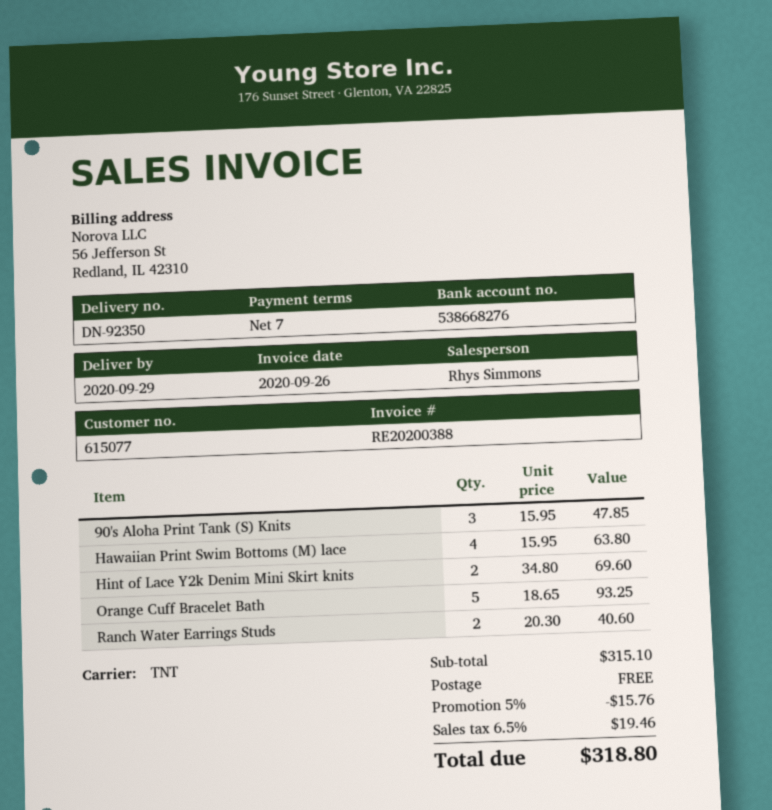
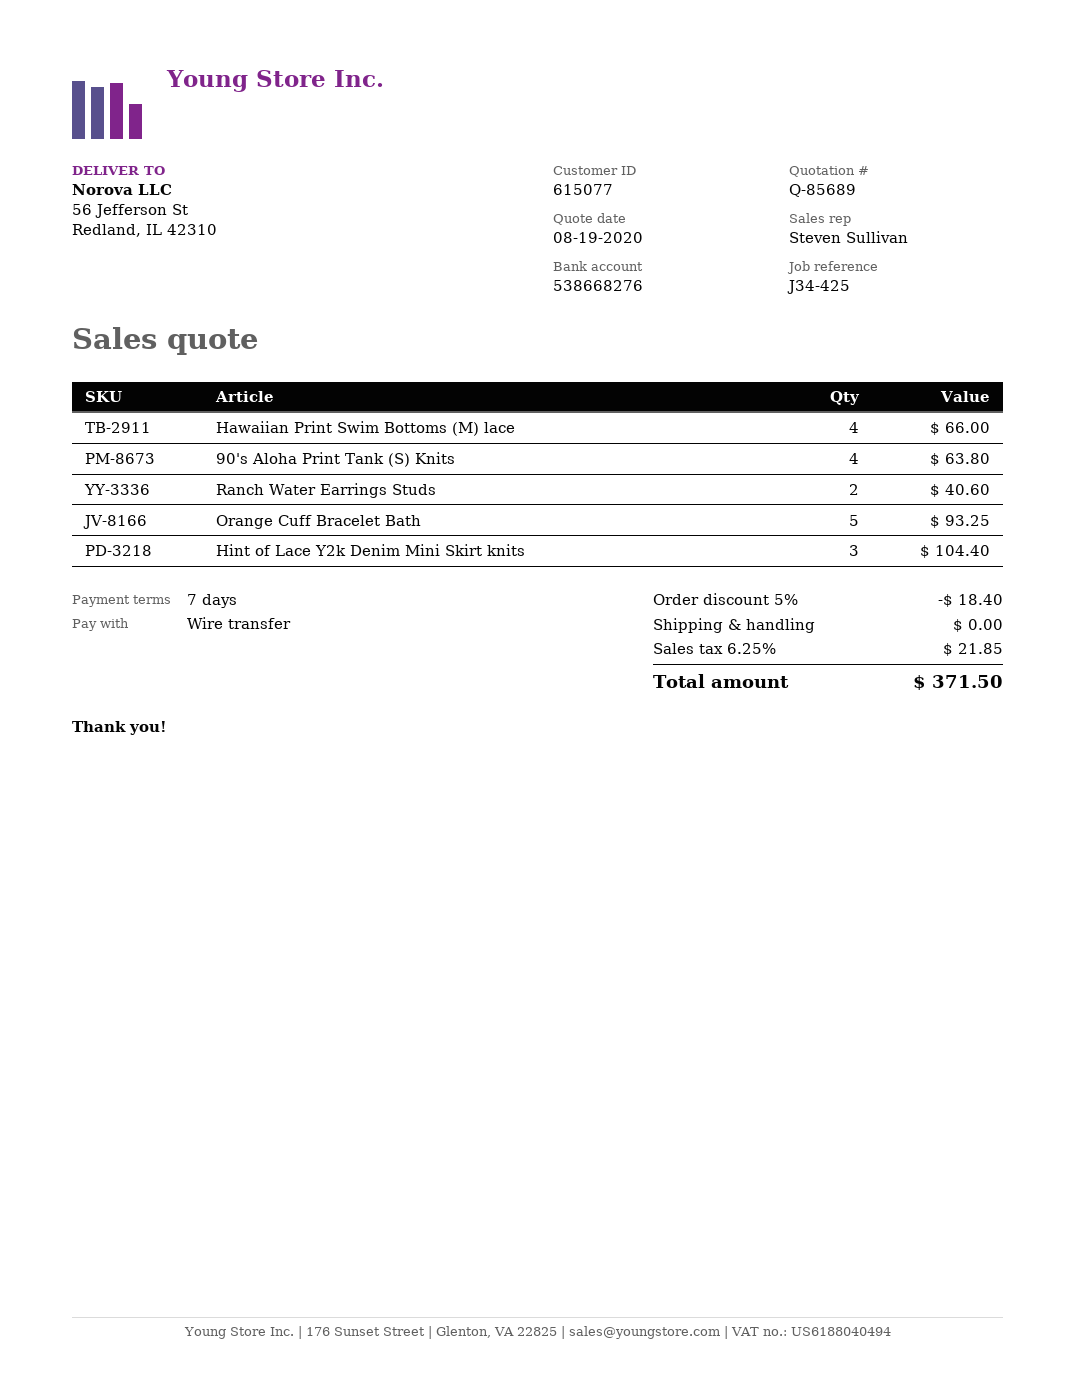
sales rep: Rhys Simmons -> Steven Sullivan
90's Aloha Print Tank (S) Knits: 3 for 47.85 -> 4 for 63.80
Hawaiian Print Swim Bottoms (M) lace: 4 for 63.80 -> 4 for 66.00
Hint of Lace Y2k Denim Mini Skirt knits: 2 for 69.60 -> 3 for 104.40
discount: 5% = 15.76 -> 5% = 18.40
tax: 6.5% = 19.46 -> 6.25% = 21.85
total: 318.80 -> 371.50

